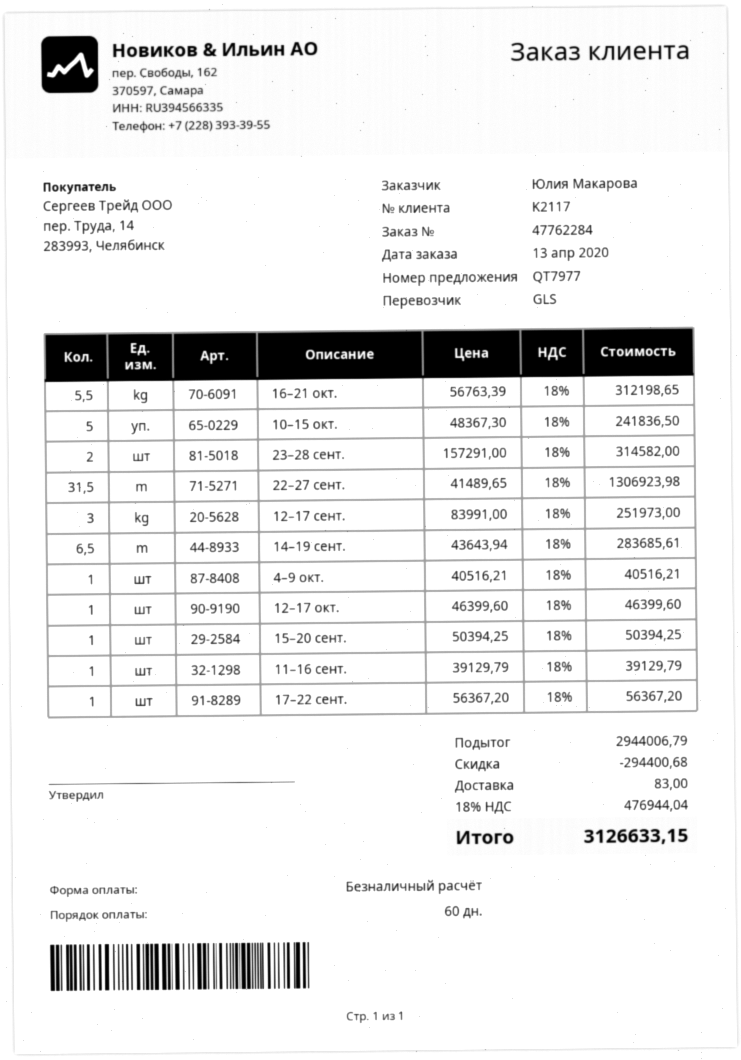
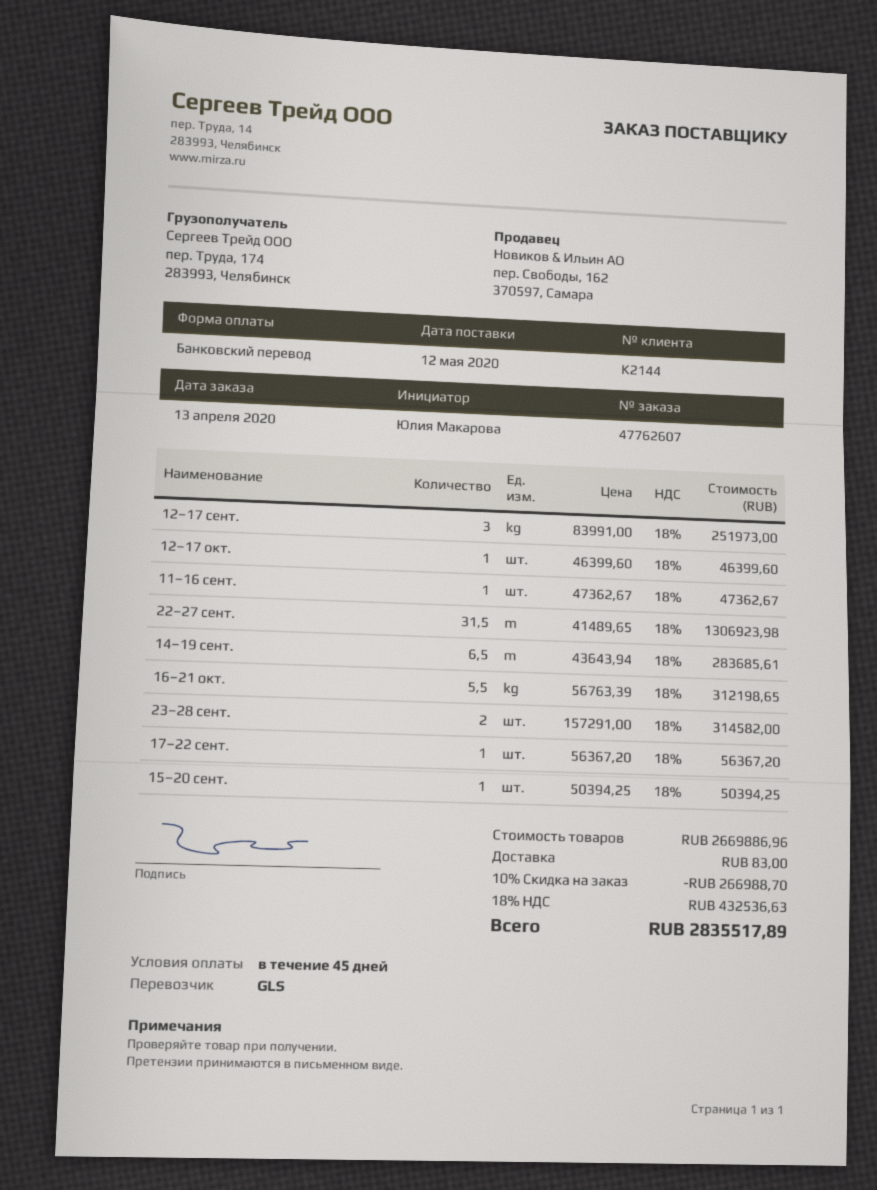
order number: 47762284 -> 47762607
payment terms: 60 days -> 45 days
customer number: K2117 -> K2144
10–15 окт.: 5 x 48367.30 = 241836.50 -> none
4–9 окт.: 1 x 40516.21 = 40516.21 -> none
11–16 сент.: 1 x 39129.79 = 39129.79 -> 1 x 47362.67 = 47362.67
subtotal: 2944006.79 -> 2669886.96
discount: 294400.68 -> 266988.70
tax: 18% = 476944.04 -> 18% = 432536.63
total: 3126633.15 -> 2835517.89

